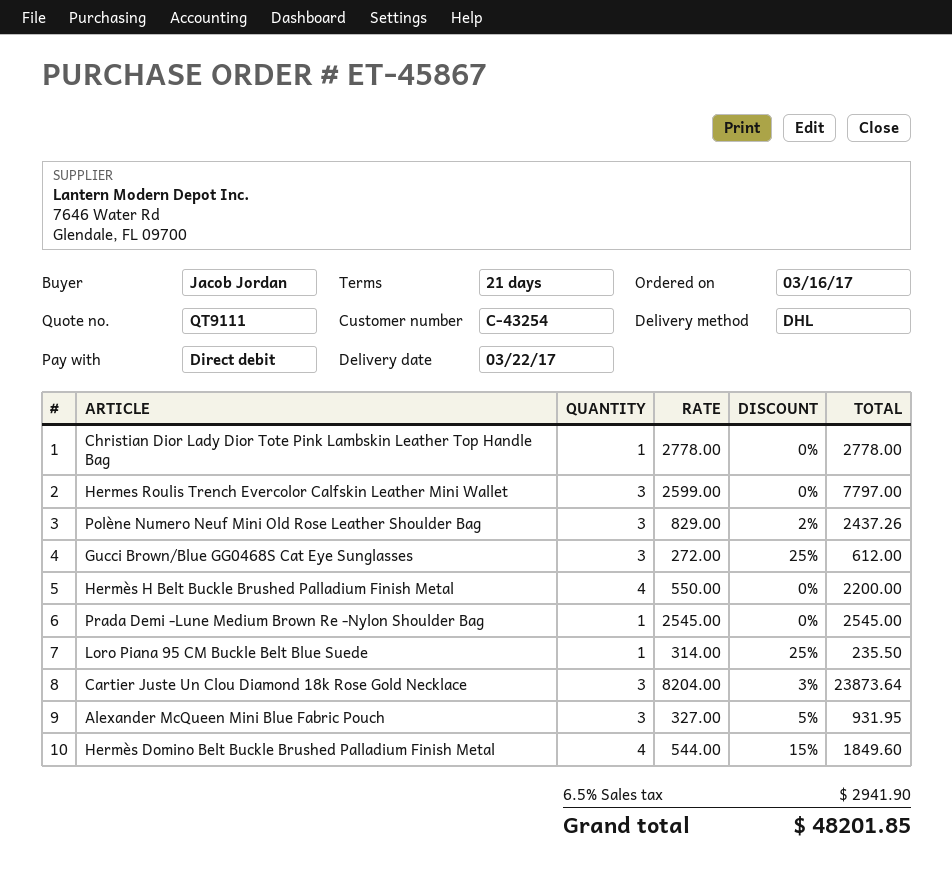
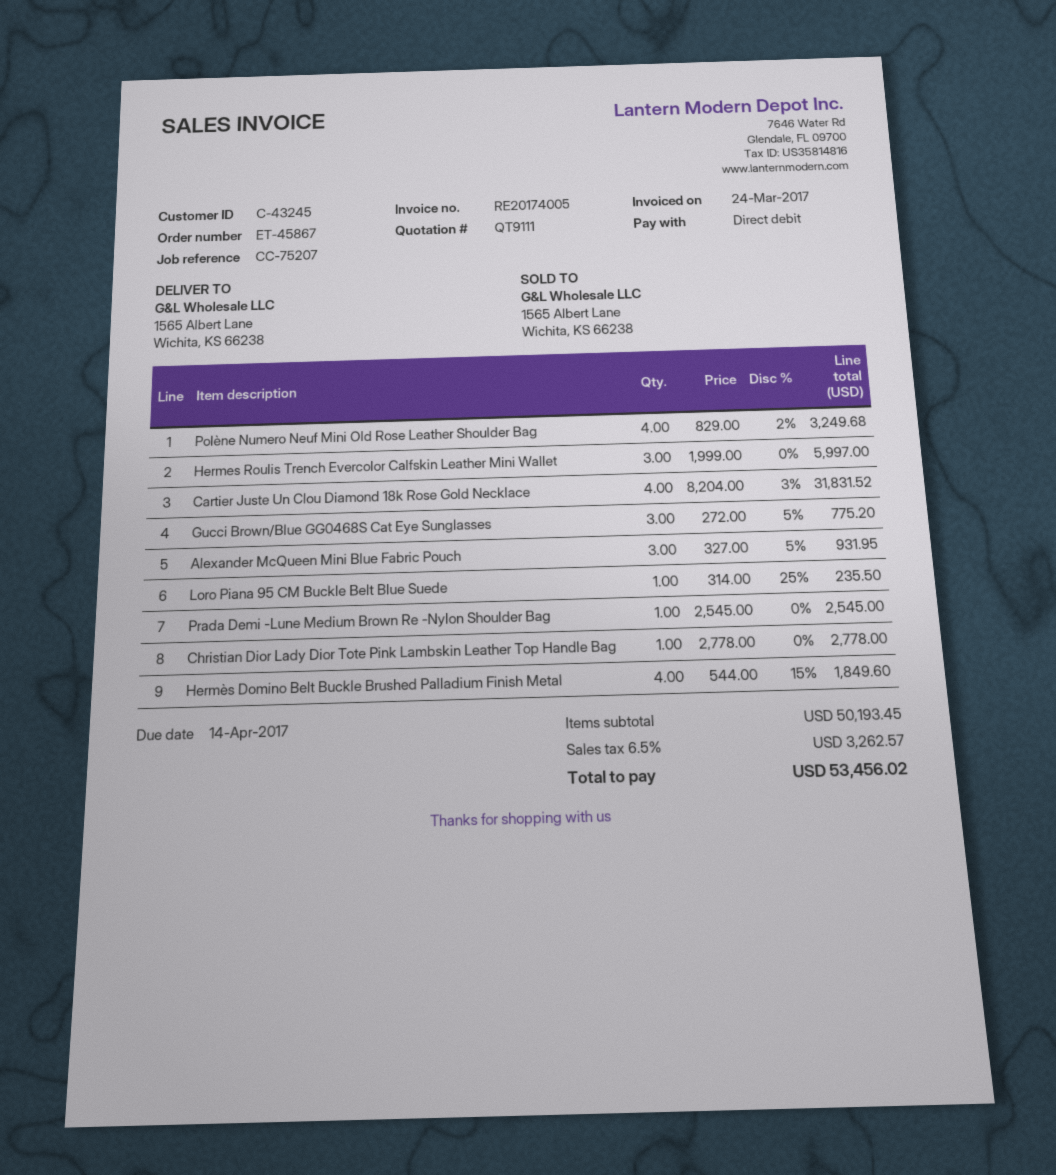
customer number: C-43254 -> C-43245
Hermes Roulis Trench Evercolor Calfskin Leather Mini Wallet: 3 x 2599.00 = 7797.00 -> 3 x 1999.00 = 5997.00
Polène Numero Neuf Mini Old Rose Leather Shoulder Bag: 3 x 829.00 - 2% = 2437.26 -> 4 x 829.00 - 2% = 3249.68
Gucci Brown/Blue GG0468S Cat Eye Sunglasses: 3 x 272.00 - 25% = 612.00 -> 3 x 272.00 - 5% = 775.20
Hermès H Belt Buckle Brushed Palladium Finish Metal: 4 x 550.00 = 2200.00 -> none
Cartier Juste Un Clou Diamond 18k Rose Gold Necklace: 3 x 8204.00 - 3% = 23873.64 -> 4 x 8204.00 - 3% = 31831.52
tax: 6.5% = 2941.90 -> 6.5% = 3262.57
total: 48201.85 -> 53456.02

